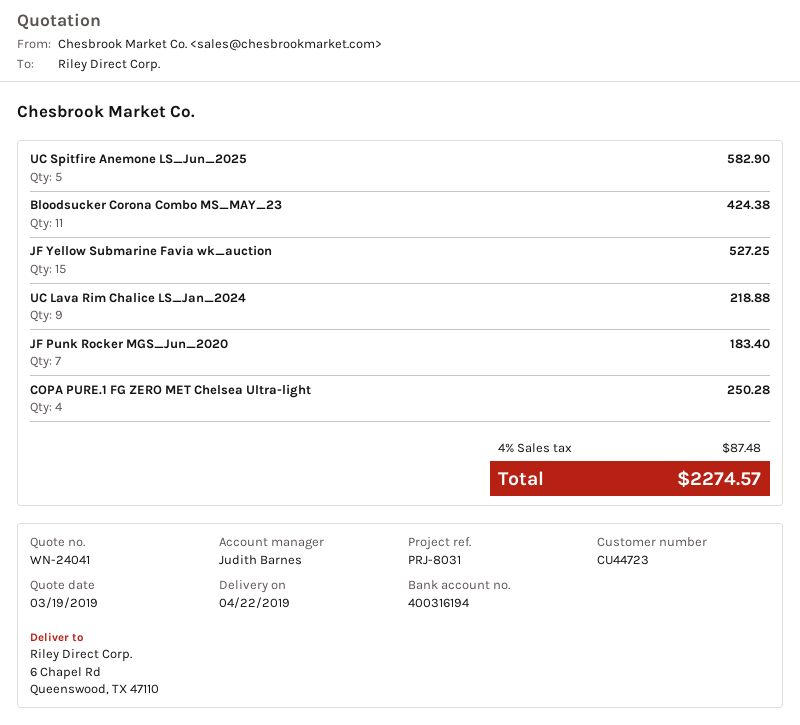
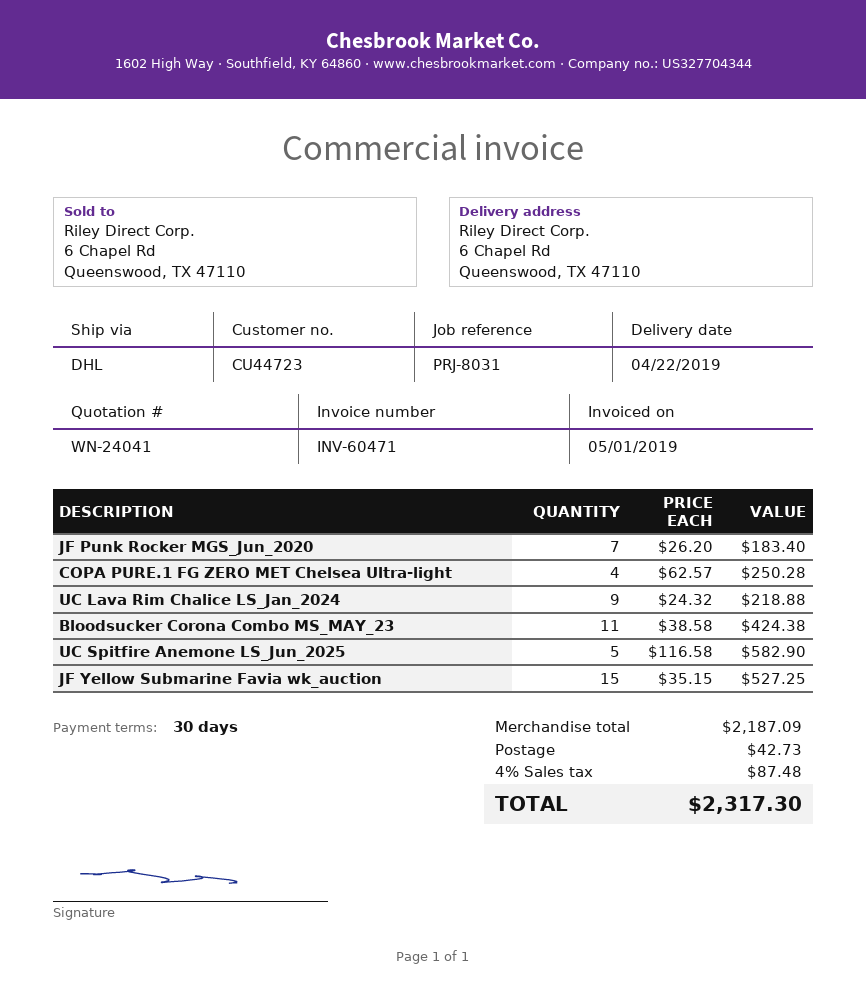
shipping: none -> 42.73
total: 2274.57 -> 2317.30

